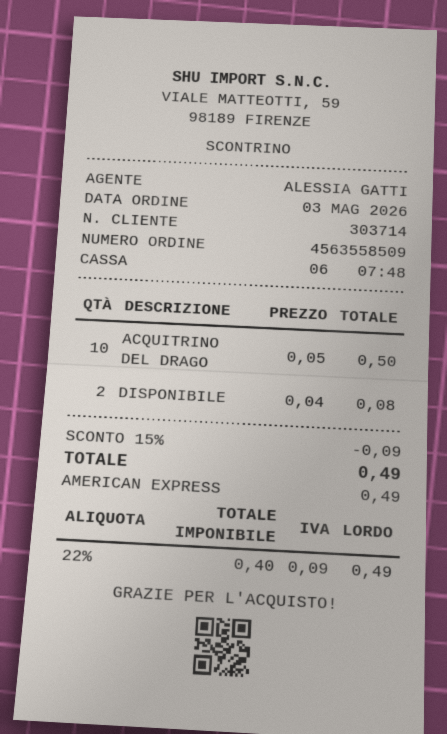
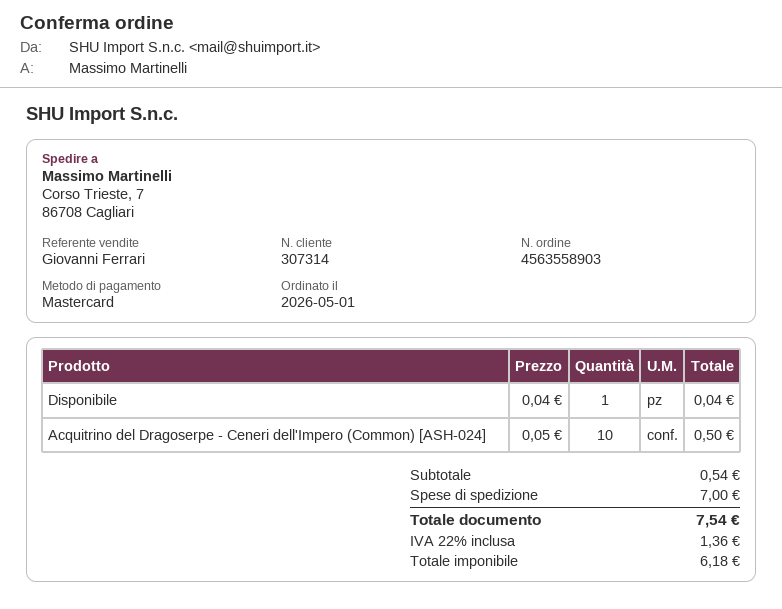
order number: 4563558509 -> 4563558903
order date: 2026-05-03 -> 2026-05-01
customer number: 303714 -> 307314
sales rep: ALESSIA GATTI -> Giovanni Ferrari
payment method: American Express -> Mastercard
DISPONIBILE: 2 x 0.04 = 0.08 -> 1 x 0.04 = 0.04
discount: 15% = 0.09 -> none
shipping: none -> 7.00
net: 0.40 -> 6.18
tax: 22% = 0.09 -> 22% = 1.36
total: 0.49 -> 7.54

